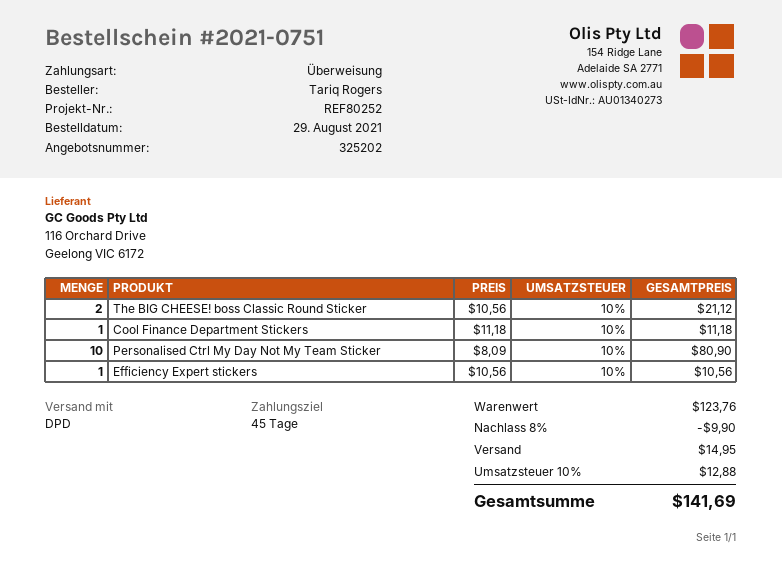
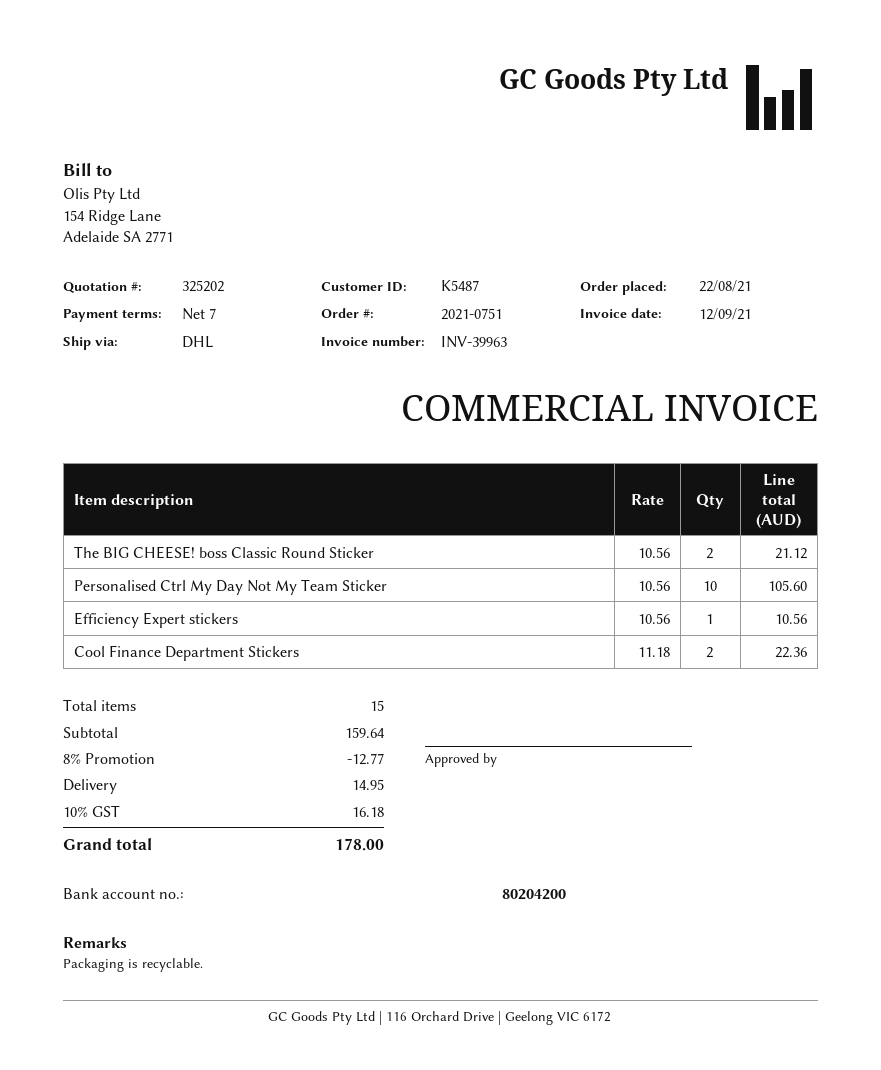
order date: 2021-08-29 -> 2021-08-22
payment terms: 45 days -> 7 days
shipping method: DPD -> DHL
Cool Finance Department Stickers: 1 x 11.18 = 11.18 -> 2 x 11.18 = 22.36
Personalised Ctrl My Day Not My Team Sticker: 10 x 8.09 = 80.90 -> 10 x 10.56 = 105.60
subtotal: 123.76 -> 159.64
discount: 8% = 9.90 -> 8% = 12.77
tax: 10% = 12.88 -> 10% = 16.18
total: 141.69 -> 178.00

